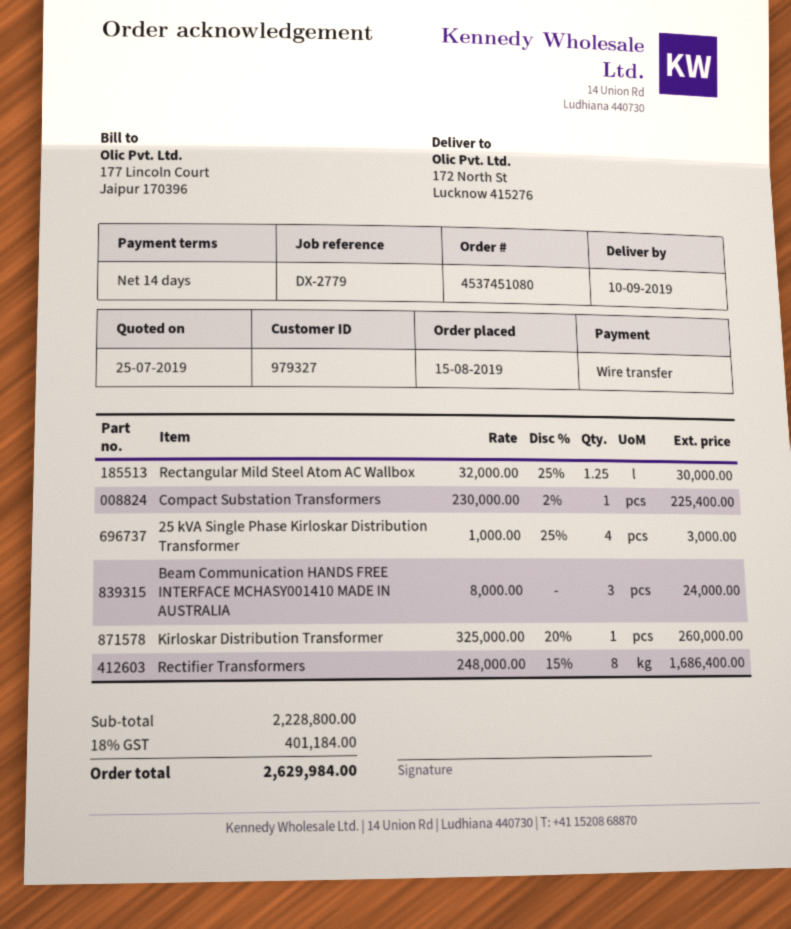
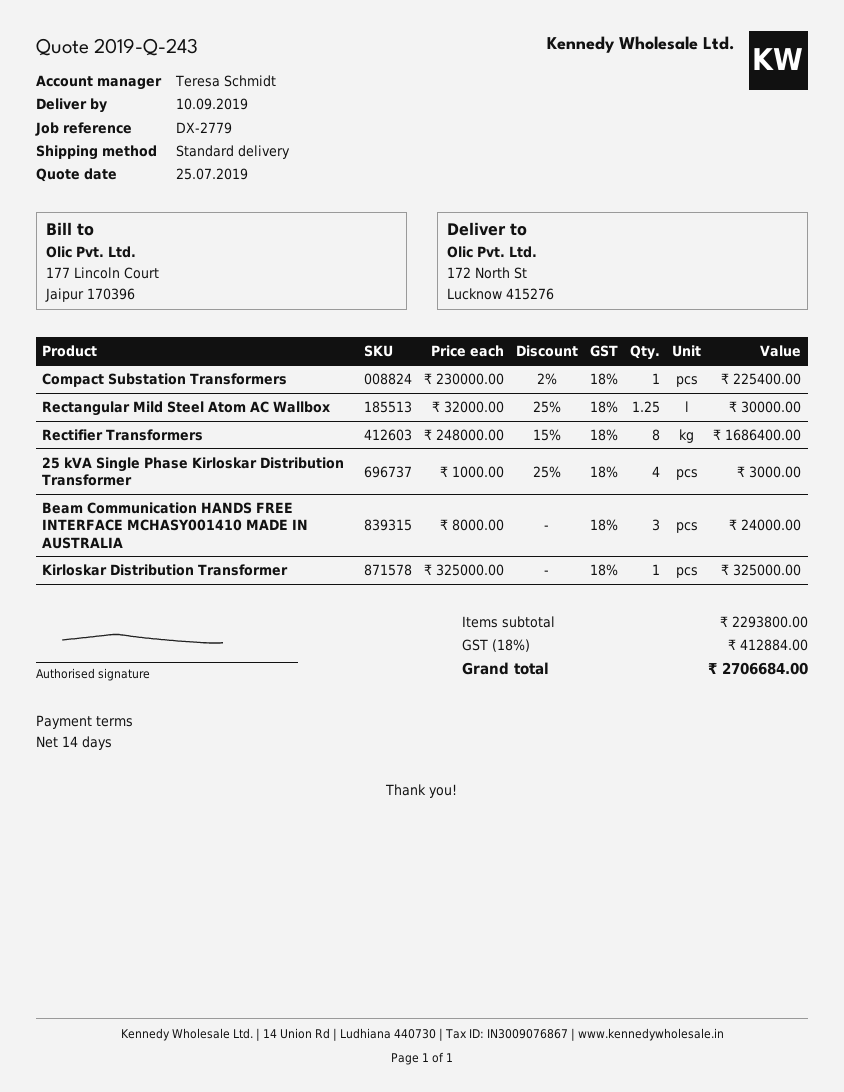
Kirloskar Distribution Transformer: 1 x 325000.00 - 20% = 260000.00 -> 1 x 325000.00 = 325000.00
subtotal: 2228800.00 -> 2293800.00
tax: 18% = 401184.00 -> 18% = 412884.00
total: 2629984.00 -> 2706684.00

